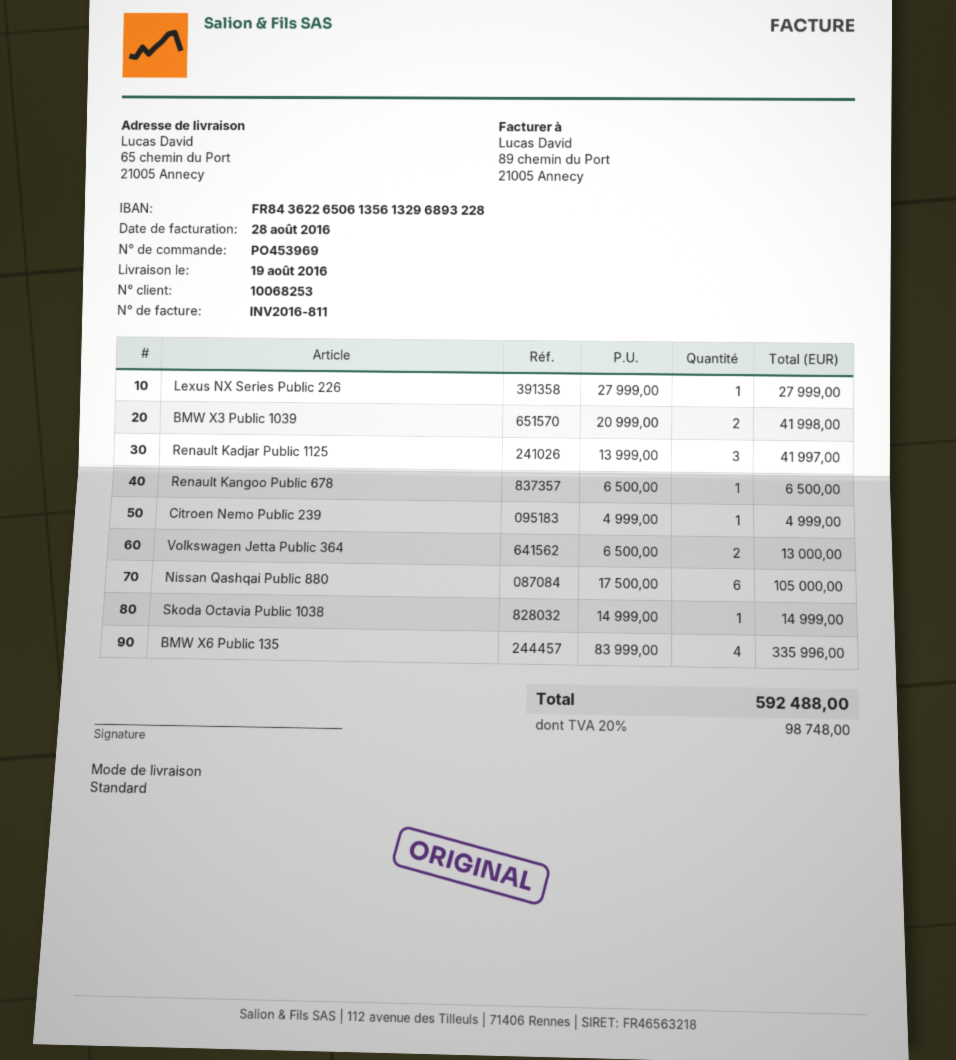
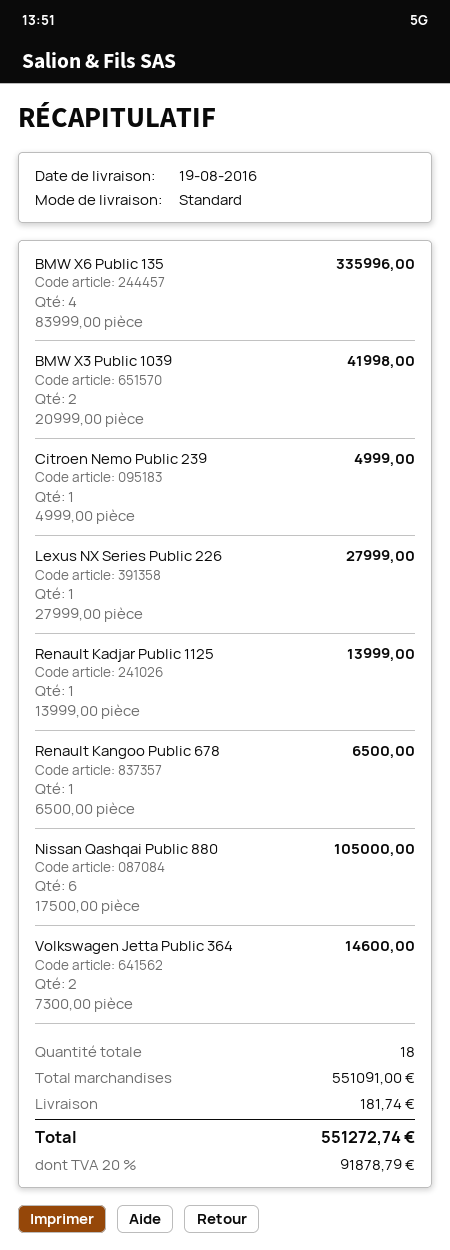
Renault Kadjar Public 1125: 3 x 13999.00 = 41997.00 -> 1 x 13999.00 = 13999.00
Volkswagen Jetta Public 364: 2 x 6500.00 = 13000.00 -> 2 x 7300.00 = 14600.00
Skoda Octavia Public 1038: 1 x 14999.00 = 14999.00 -> none
shipping: none -> 181.74
tax: 20% = 98748.00 -> 20% = 91878.79
total: 592488.00 -> 551272.74

